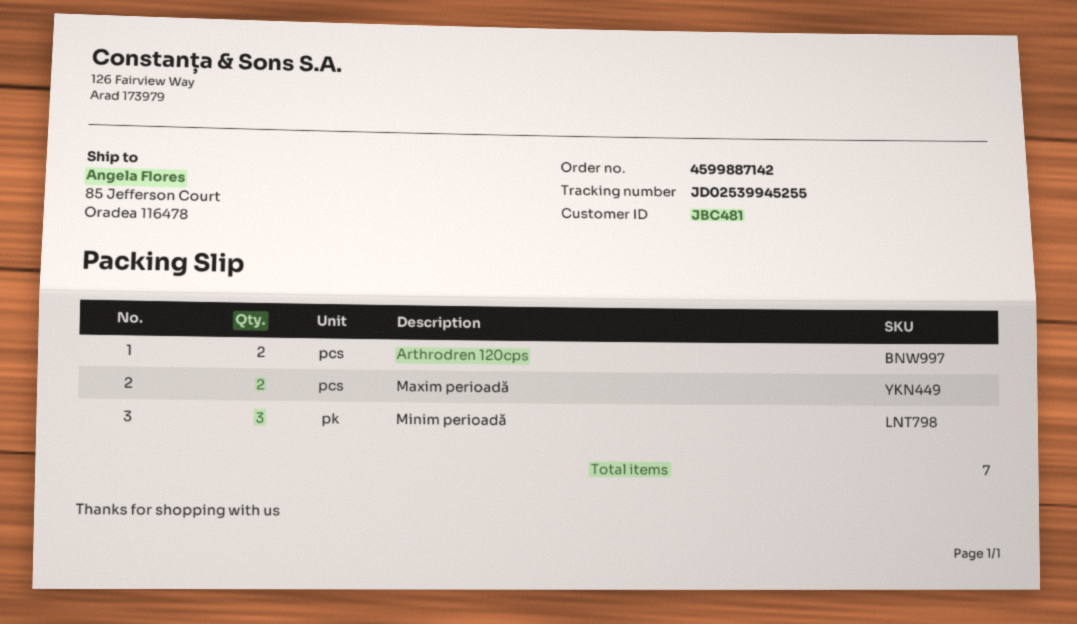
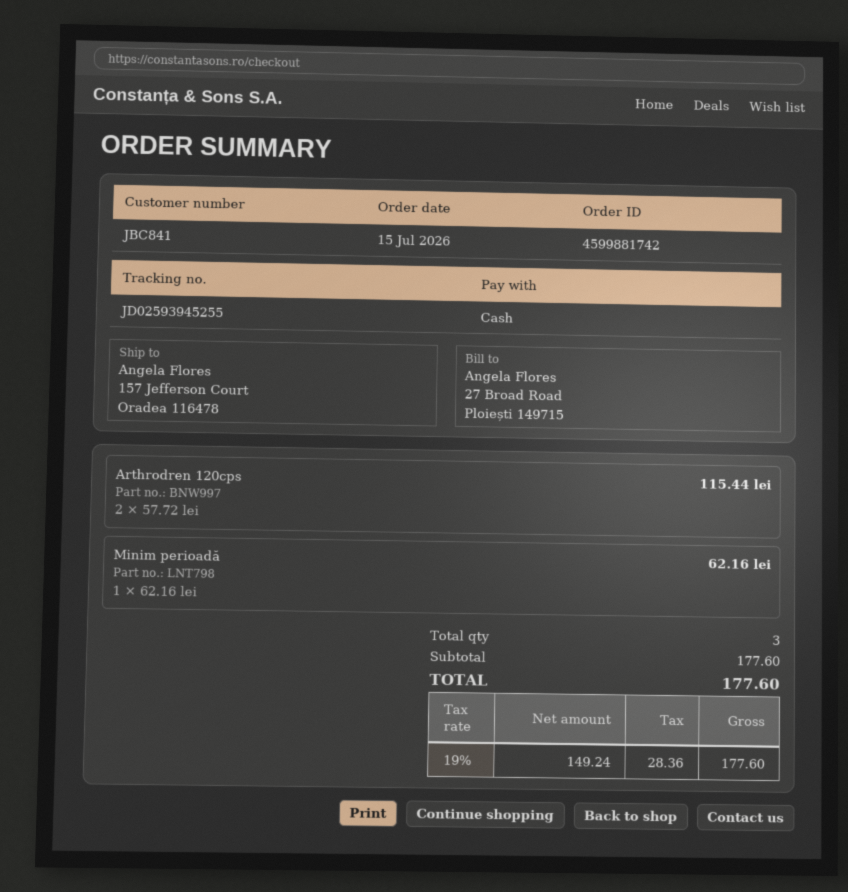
order number: 4599887142 -> 4599881742
customer number: JBC481 -> JBC841
tracking number: JD02539945255 -> JD02593945255
ship to: 85 Jefferson Court, Oradea 116478 -> 157 Jefferson Court, Oradea 116478
Maxim perioadă: 2 -> none
Minim perioadă: 3 -> 1
total quantity: 7 -> 3

